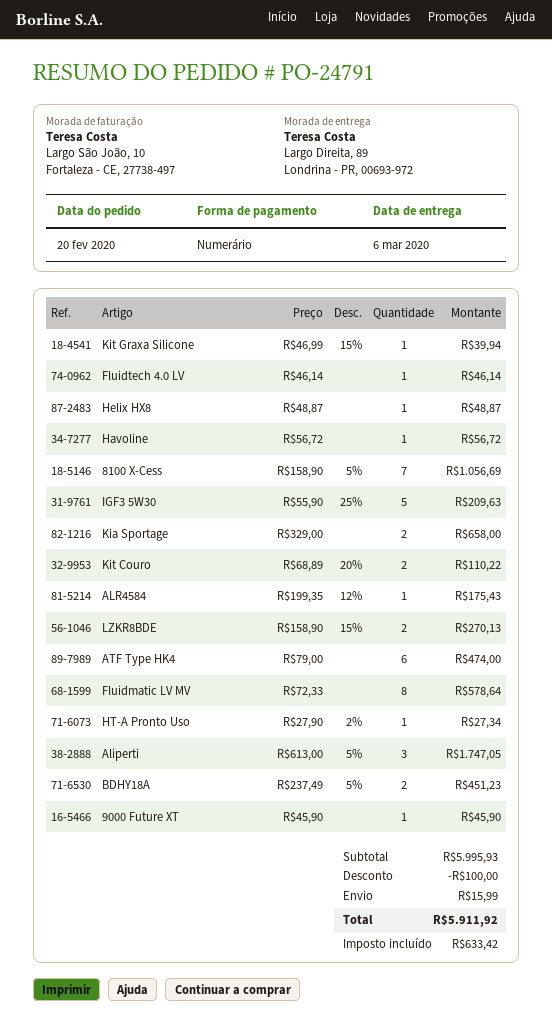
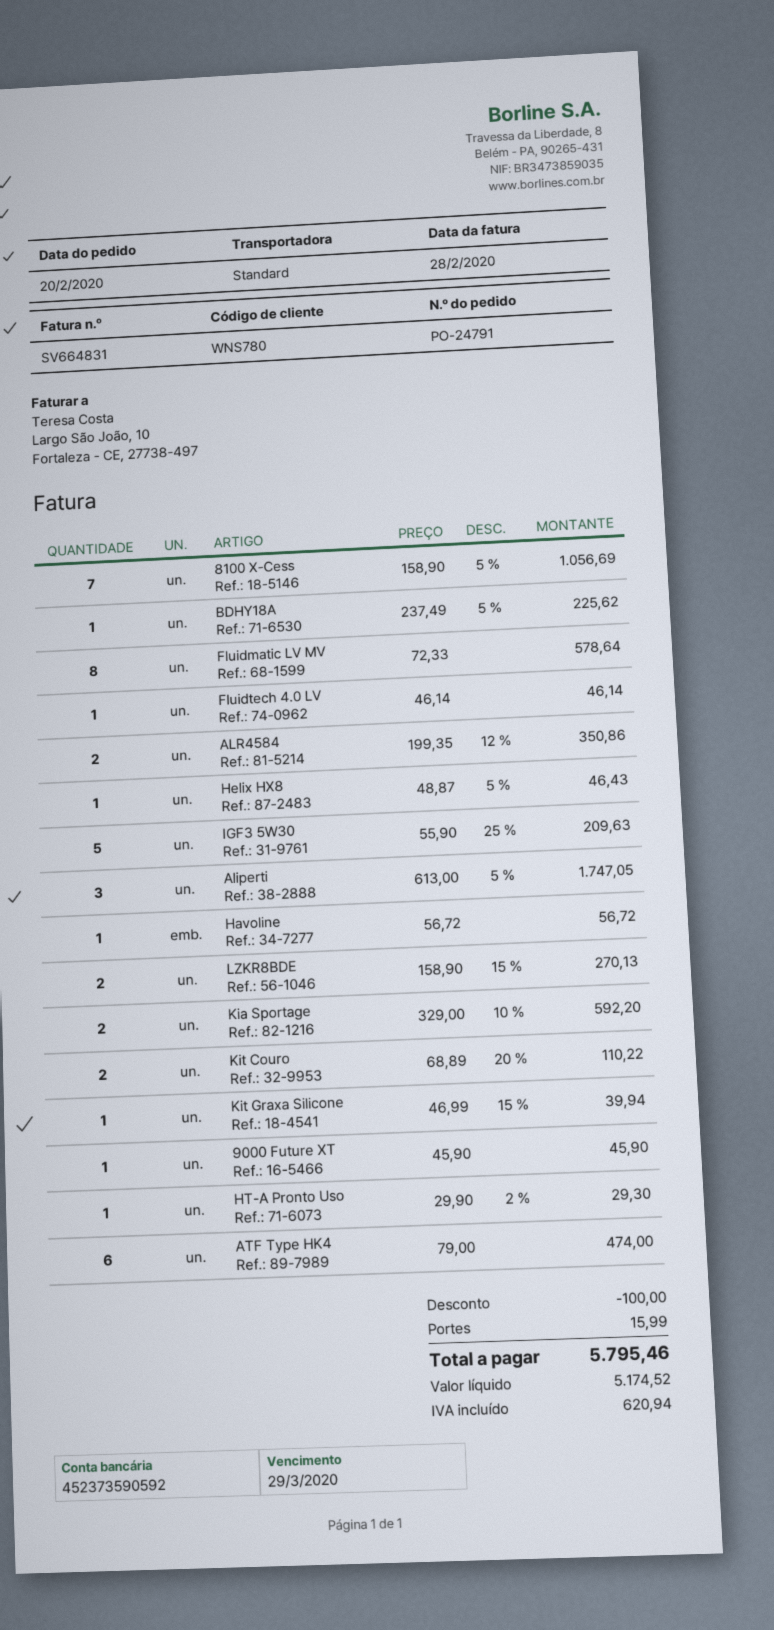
Helix HX8: 1 x 48.87 = 48.87 -> 1 x 48.87 - 5% = 46.43
Kia Sportage: 2 x 329.00 = 658.00 -> 2 x 329.00 - 10% = 592.20
ALR4584: 1 x 199.35 - 12% = 175.43 -> 2 x 199.35 - 12% = 350.86
HT-A Pronto Uso: 1 x 27.90 - 2% = 27.34 -> 1 x 29.90 - 2% = 29.30
BDHY18A: 2 x 237.49 - 5% = 451.23 -> 1 x 237.49 - 5% = 225.62
tax: 633.42 -> 620.94
total: 5911.92 -> 5795.46

